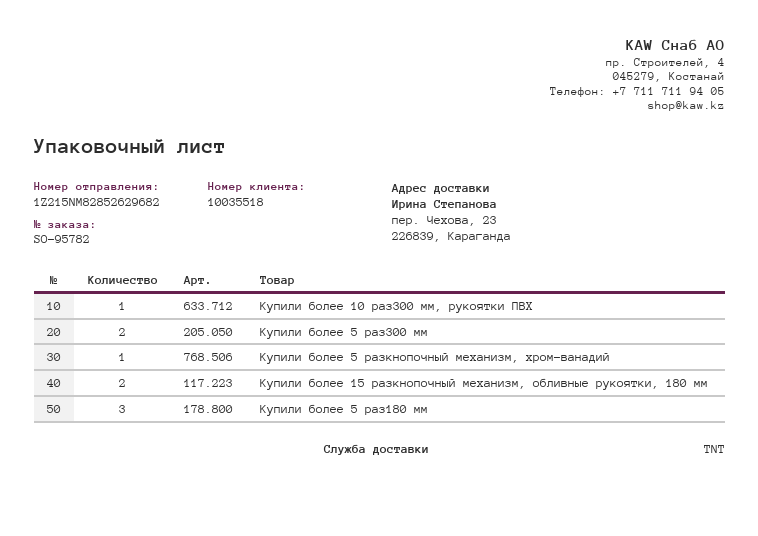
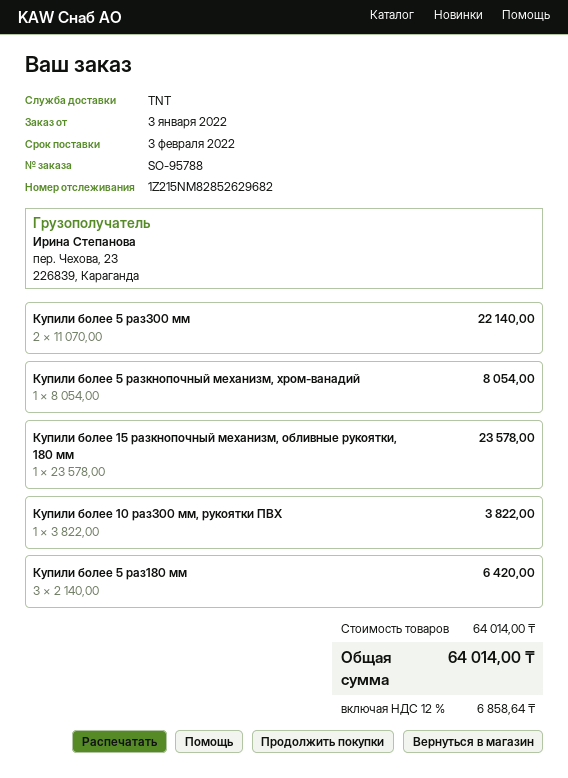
order number: SO-95782 -> SO-95788
Купили более 15 разкнопочный механизм, обливные рукоятки, 180 мм: 2 -> 1

